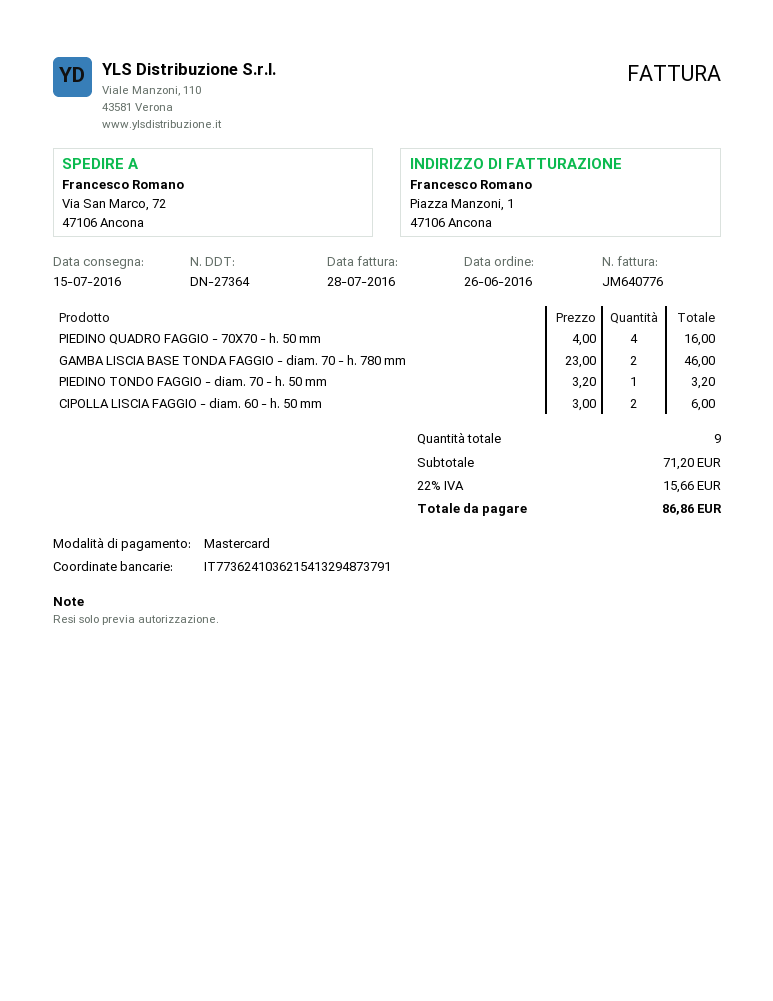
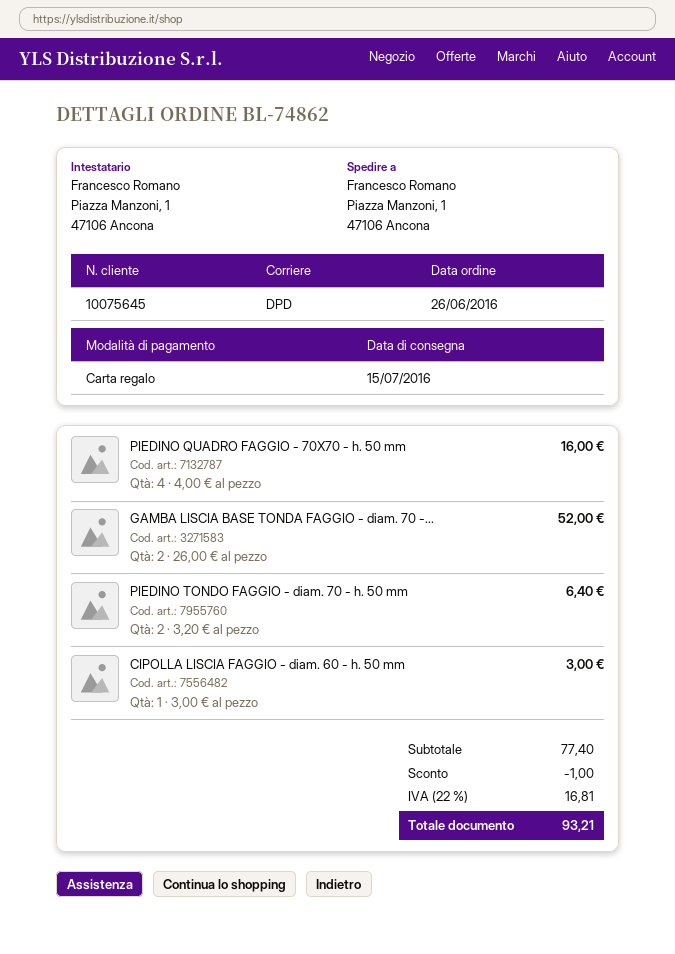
payment method: Mastercard -> gift card
ship to: Via San Marco, 72, 47106 Ancona -> Piazza Manzoni, 1, 47106 Ancona
GAMBA LISCIA BASE TONDA FAGGIO - diam. 70 - h. 780 mm: 2 x 23.00 = 46.00 -> 2 x 26.00 = 52.00
PIEDINO TONDO FAGGIO - diam. 70 - h. 50 mm: 1 x 3.20 = 3.20 -> 2 x 3.20 = 6.40
CIPOLLA LISCIA FAGGIO - diam. 60 - h. 50 mm: 2 x 3.00 = 6.00 -> 1 x 3.00 = 3.00
subtotal: 71.20 -> 77.40
discount: none -> 1.00
tax: 22% = 15.66 -> 22% = 16.81
total: 86.86 -> 93.21

